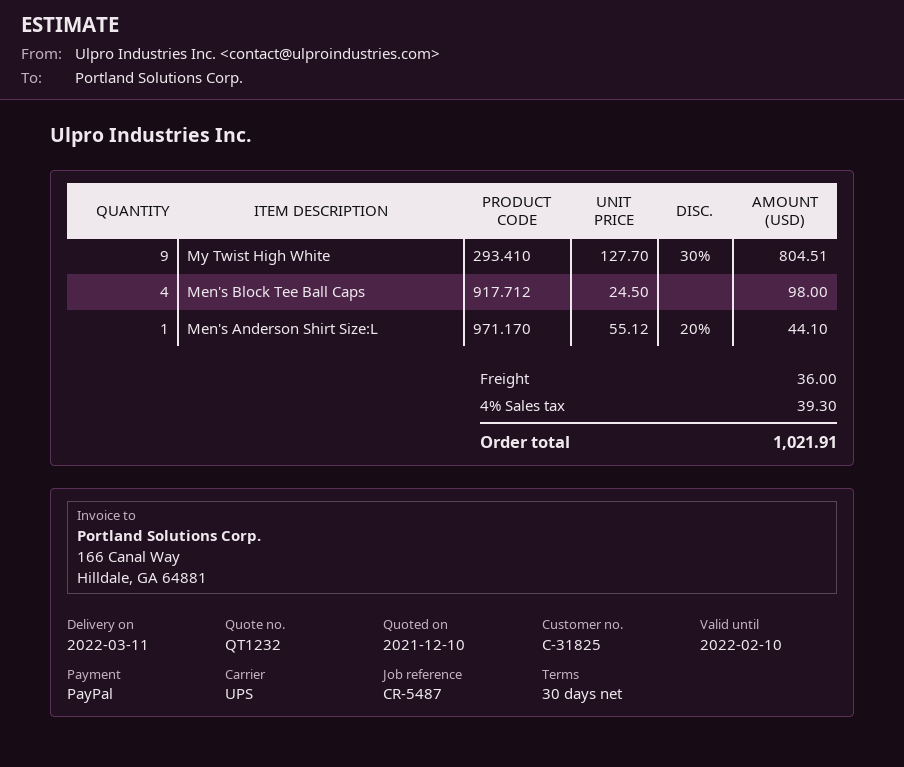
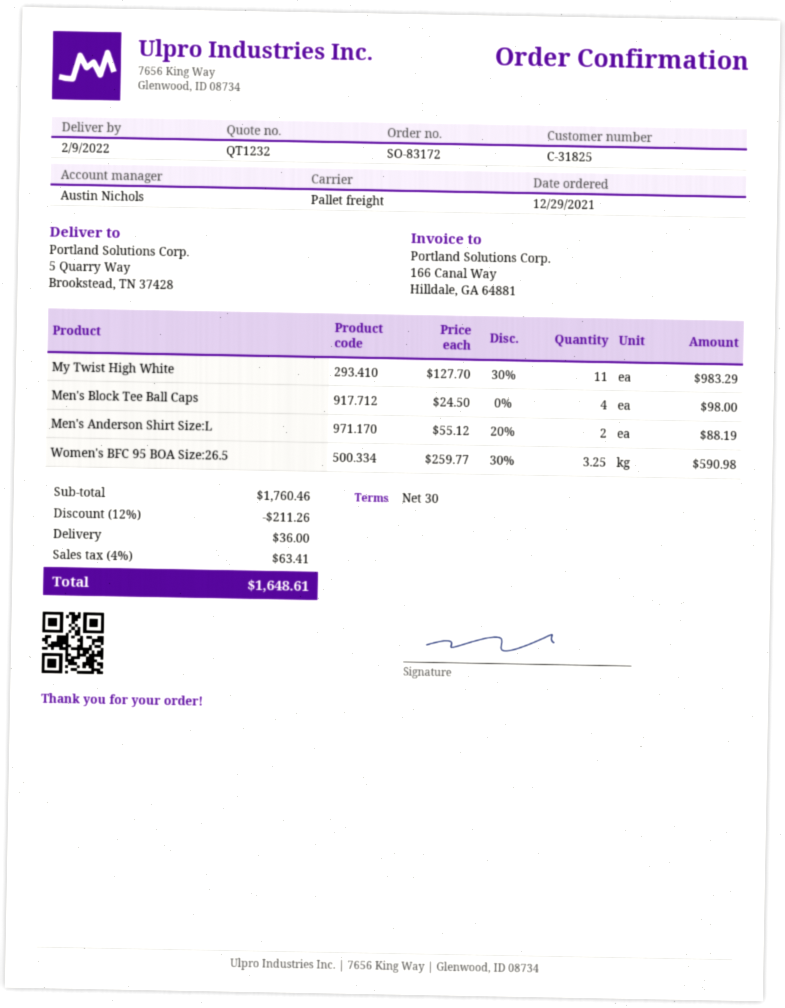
delivery date: 2022-03-11 -> 2022-02-09
shipping method: UPS -> pallet freight
My Twist High White: 9 x 127.70 - 30% = 804.51 -> 11 x 127.70 - 30% = 983.29
Men's Anderson Shirt Size:L: 1 x 55.12 - 20% = 44.10 -> 2 x 55.12 - 20% = 88.19
Women's BFC 95 BOA Size:26.5: none -> 3.25 x 259.77 - 30% = 590.98
discount: none -> 12% = 211.26
tax: 4% = 39.30 -> 4% = 63.41
total: 1021.91 -> 1648.61

